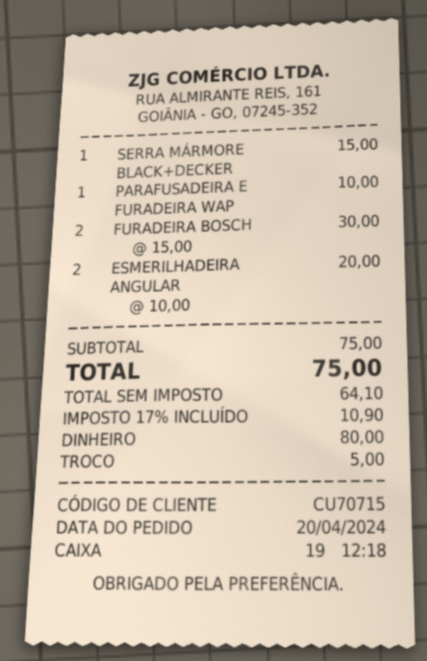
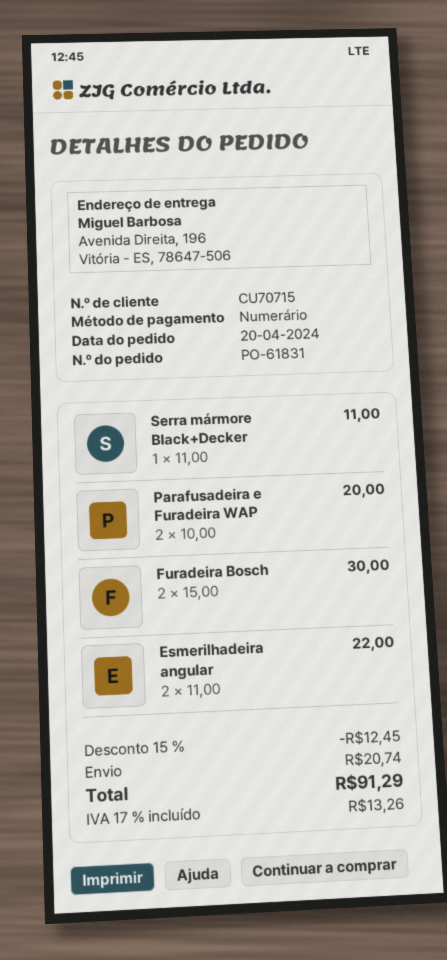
SERRA MÁRMORE BLACK+DECKER: 1 x 15.00 = 15.00 -> 1 x 11.00 = 11.00
PARAFUSADEIRA E FURADEIRA WAP: 1 x 10.00 = 10.00 -> 2 x 10.00 = 20.00
ESMERILHADEIRA ANGULAR: 2 x 10.00 = 20.00 -> 2 x 11.00 = 22.00
discount: none -> 15% = 12.45
shipping: none -> 20.74
tax: 17% = 10.90 -> 17% = 13.26
total: 75.00 -> 91.29

